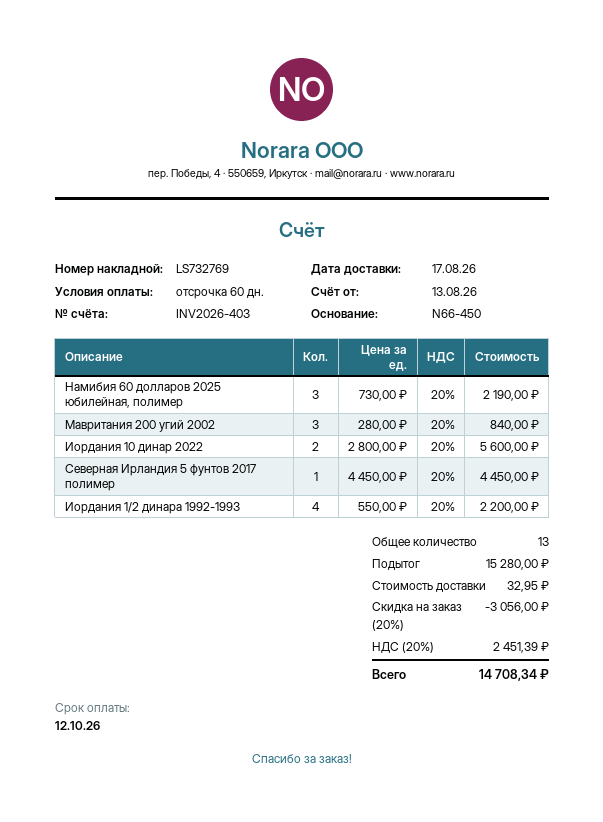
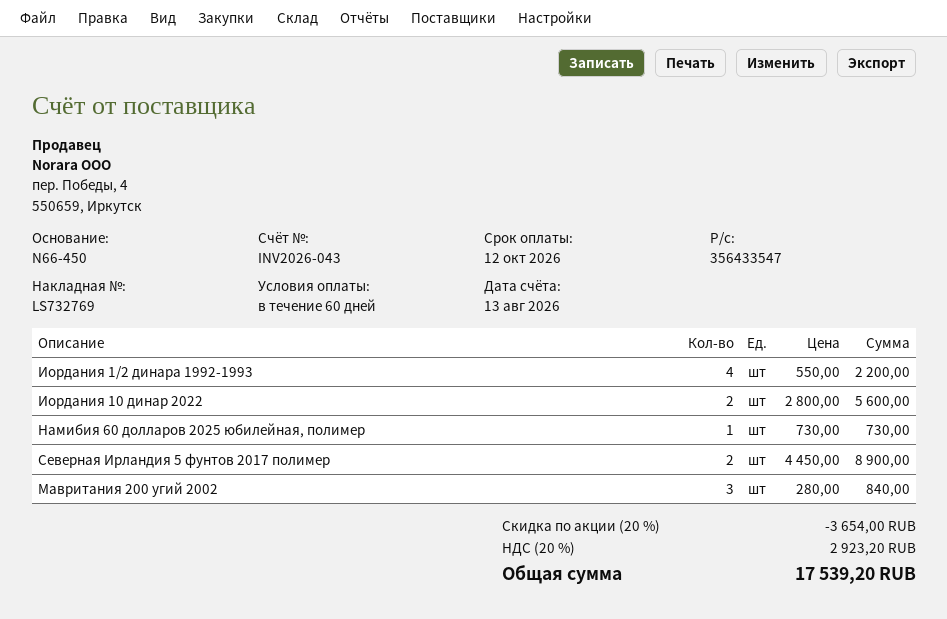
invoice number: INV2026-403 -> INV2026-043
Намибия 60 долларов 2025 юбилейная, полимер: 3 x 730.00 = 2190.00 -> 1 x 730.00 = 730.00
Северная Ирландия 5 фунтов 2017 полимер: 1 x 4450.00 = 4450.00 -> 2 x 4450.00 = 8900.00
discount: 20% = 3056.00 -> 20% = 3654.00
shipping: 32.95 -> none
tax: 20% = 2451.39 -> 20% = 2923.20
total: 14708.34 -> 17539.20

